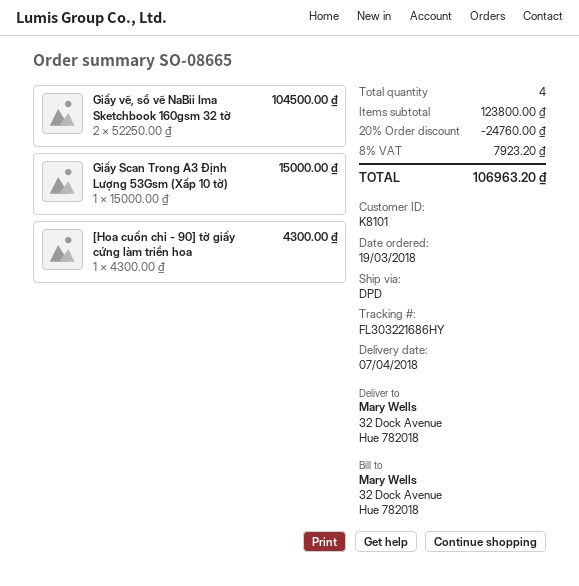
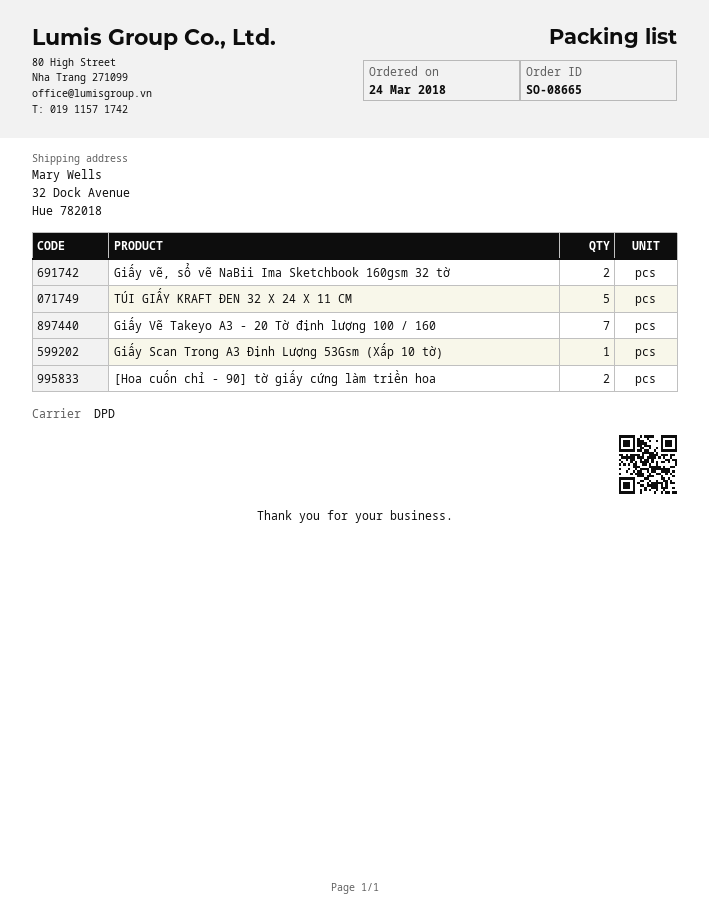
order date: 2018-03-19 -> 2018-03-24
[Hoa cuốn chỉ - 90] tờ giấy cứng làm triền hoa: 1 -> 2
TÚI GIẤY KRAFT ĐEN 32 X 24 X 11 CM: none -> 5
Giấy Vẽ Takeyo A3 - 20 Tờ định lượng 100 / 160: none -> 7

